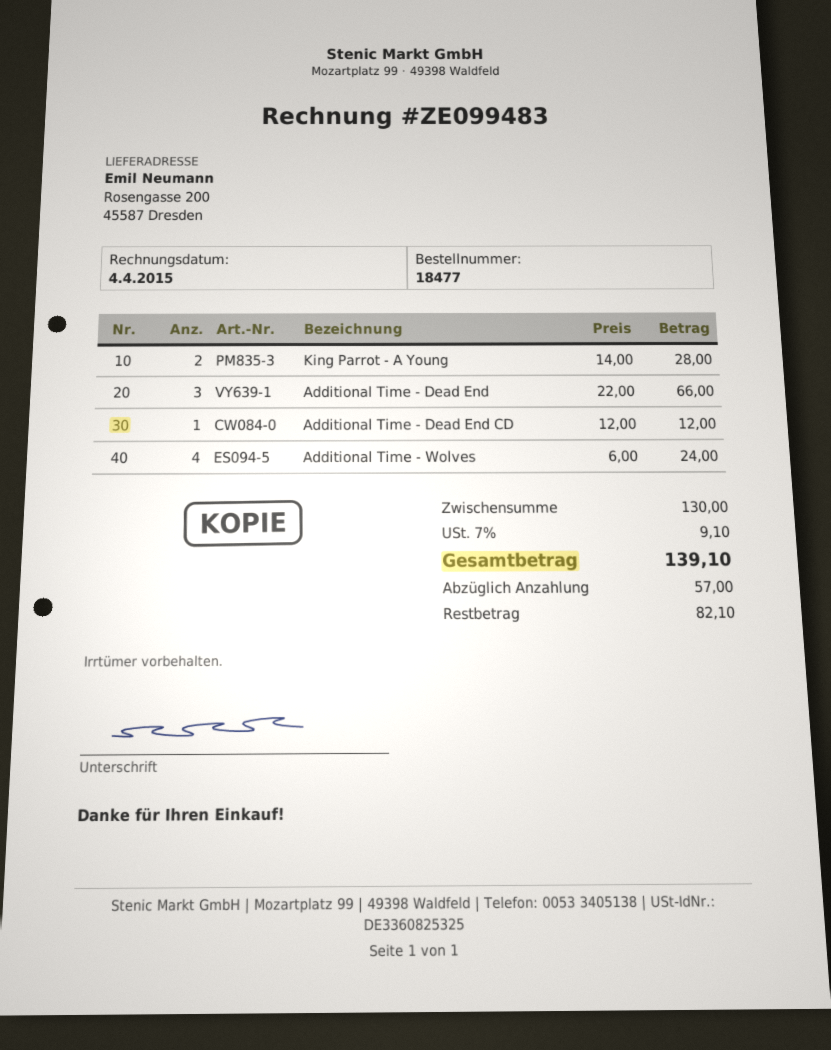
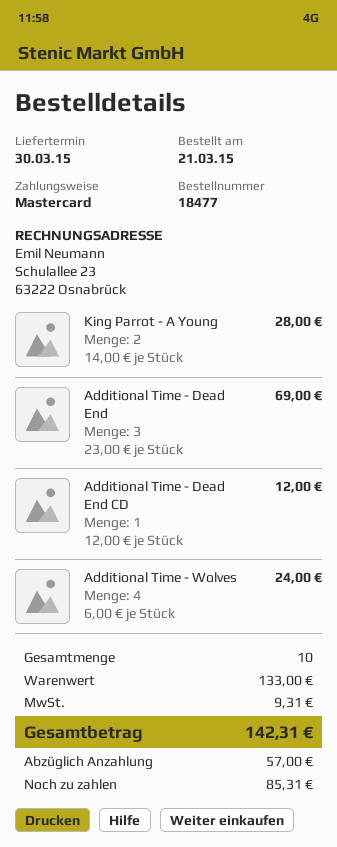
Additional Time - Dead End: 3 x 22.00 = 66.00 -> 3 x 23.00 = 69.00
subtotal: 130.00 -> 133.00
tax: 9.10 -> 9.31
total: 139.10 -> 142.31
balance: 82.10 -> 85.31

